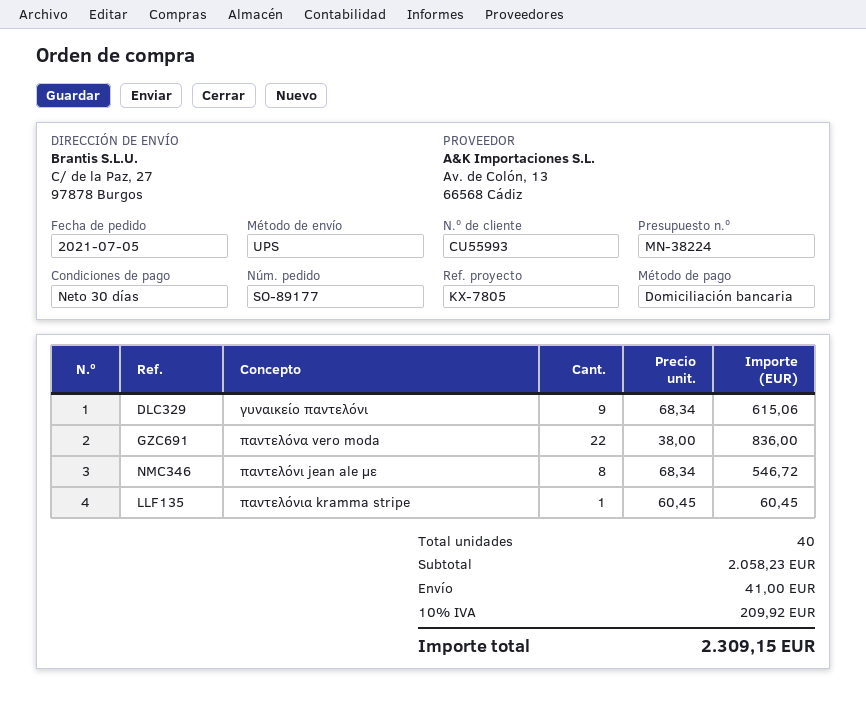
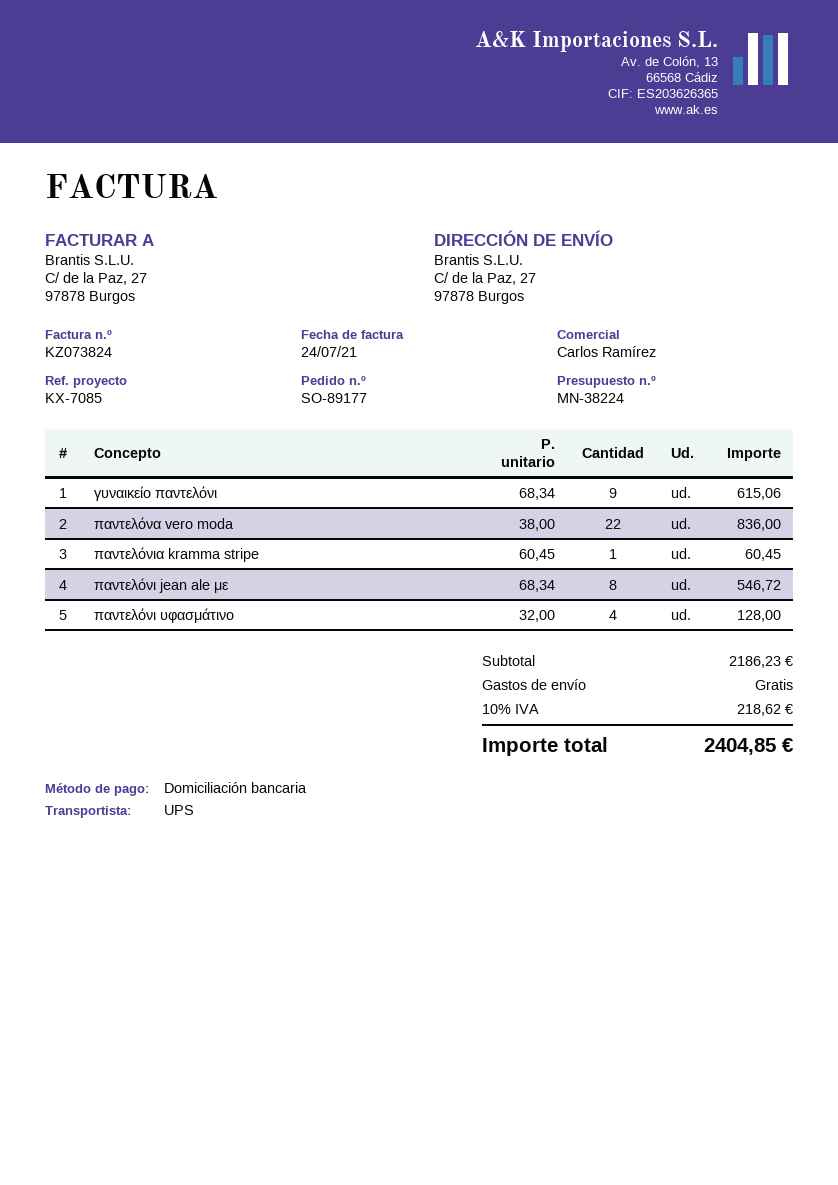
reference: KX-7805 -> KX-7085
παντελόνι υφασμάτινο: none -> 4 x 32.00 = 128.00
subtotal: 2058.23 -> 2186.23
shipping: 41.00 -> 0.00
tax: 10% = 209.92 -> 10% = 218.62
total: 2309.15 -> 2404.85

